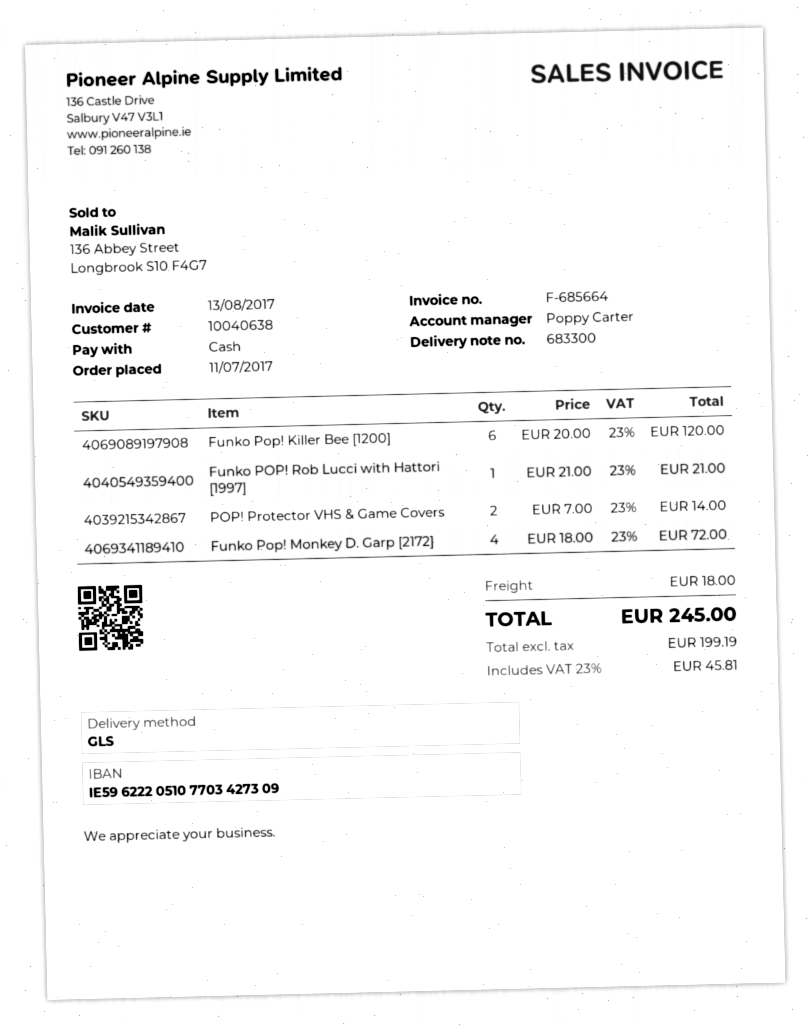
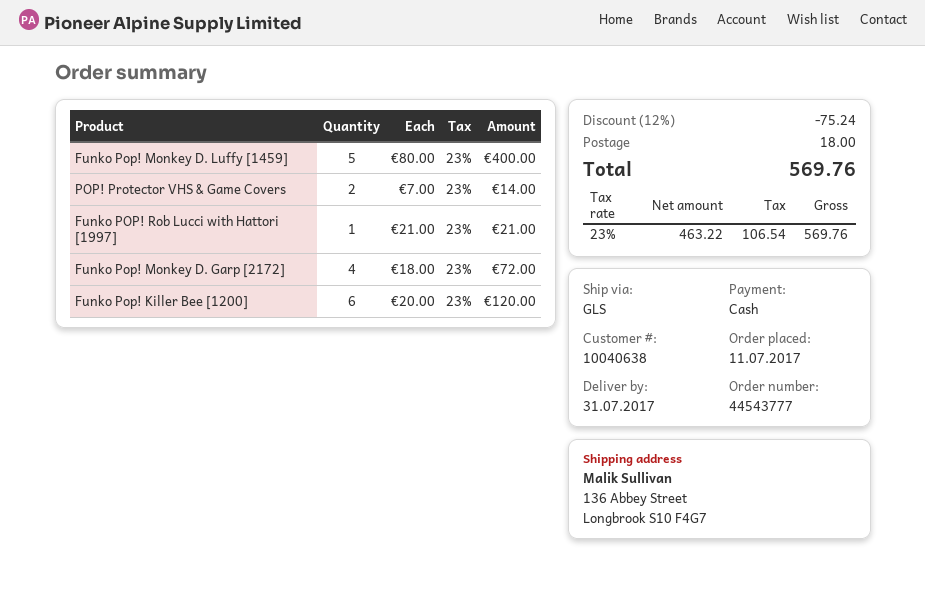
Funko Pop! Monkey D. Luffy [1459]: none -> 5 x 80.00 = 400.00
discount: none -> 12% = 75.24
net: 199.19 -> 463.22
tax: 23% = 45.81 -> 23% = 106.54
total: 245.00 -> 569.76

